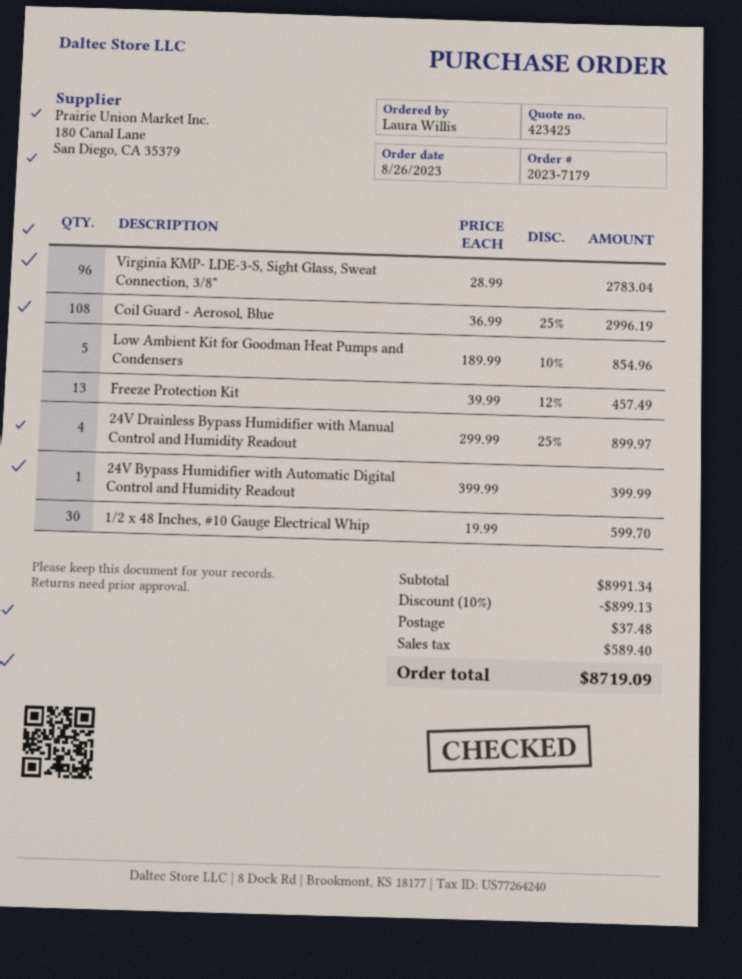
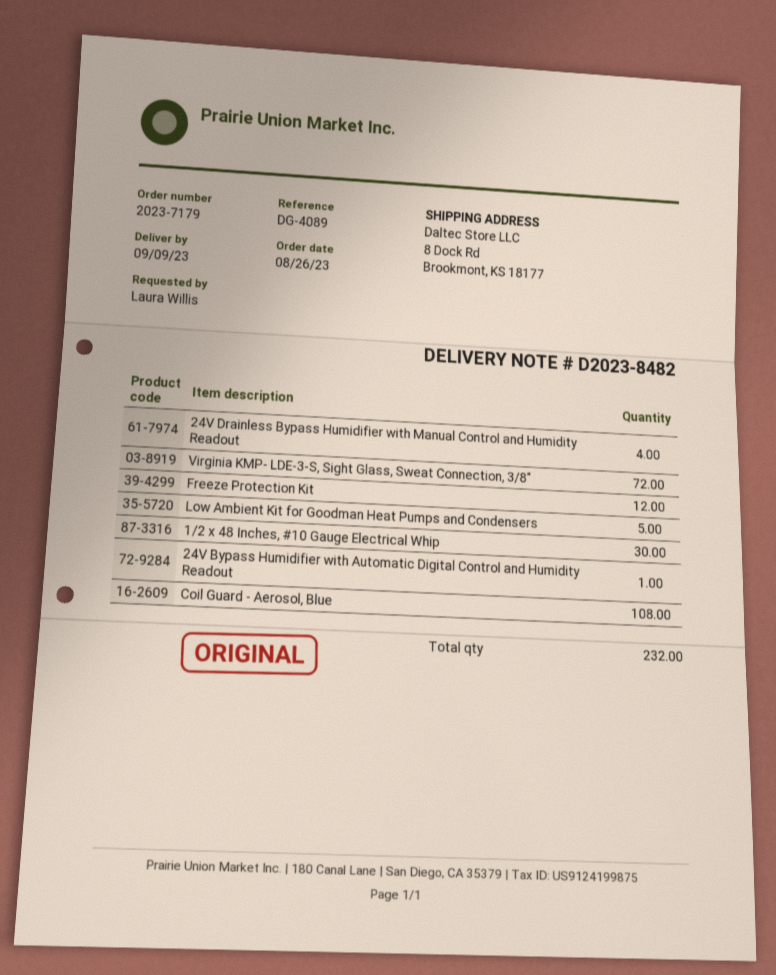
Virginia KMP- LDE-3-S, Sight Glass, Sweat Connection, 3/8": 96 -> 72
Freeze Protection Kit: 13 -> 12

